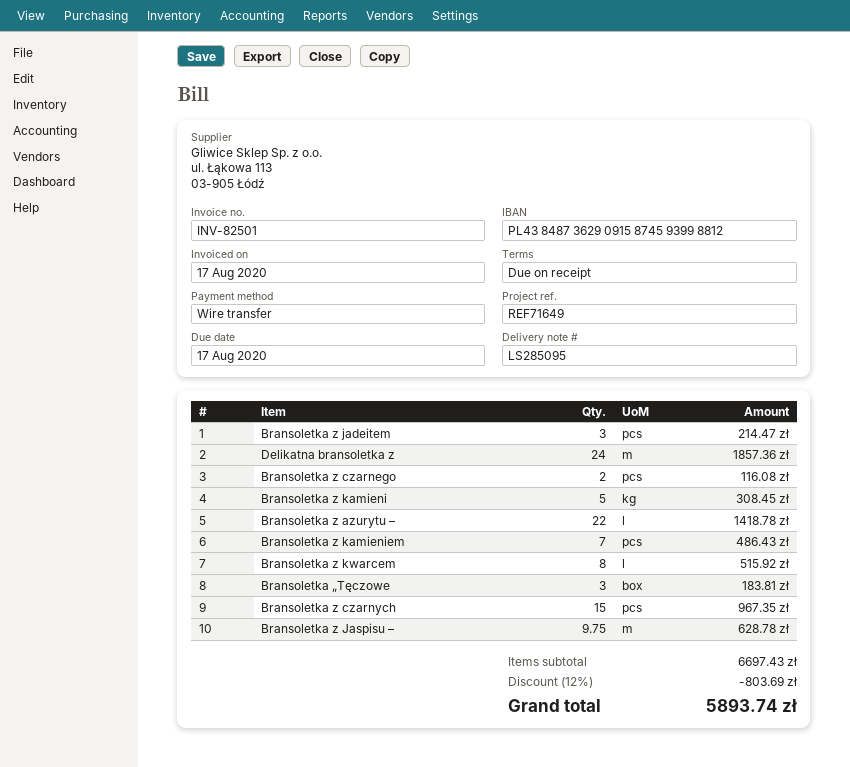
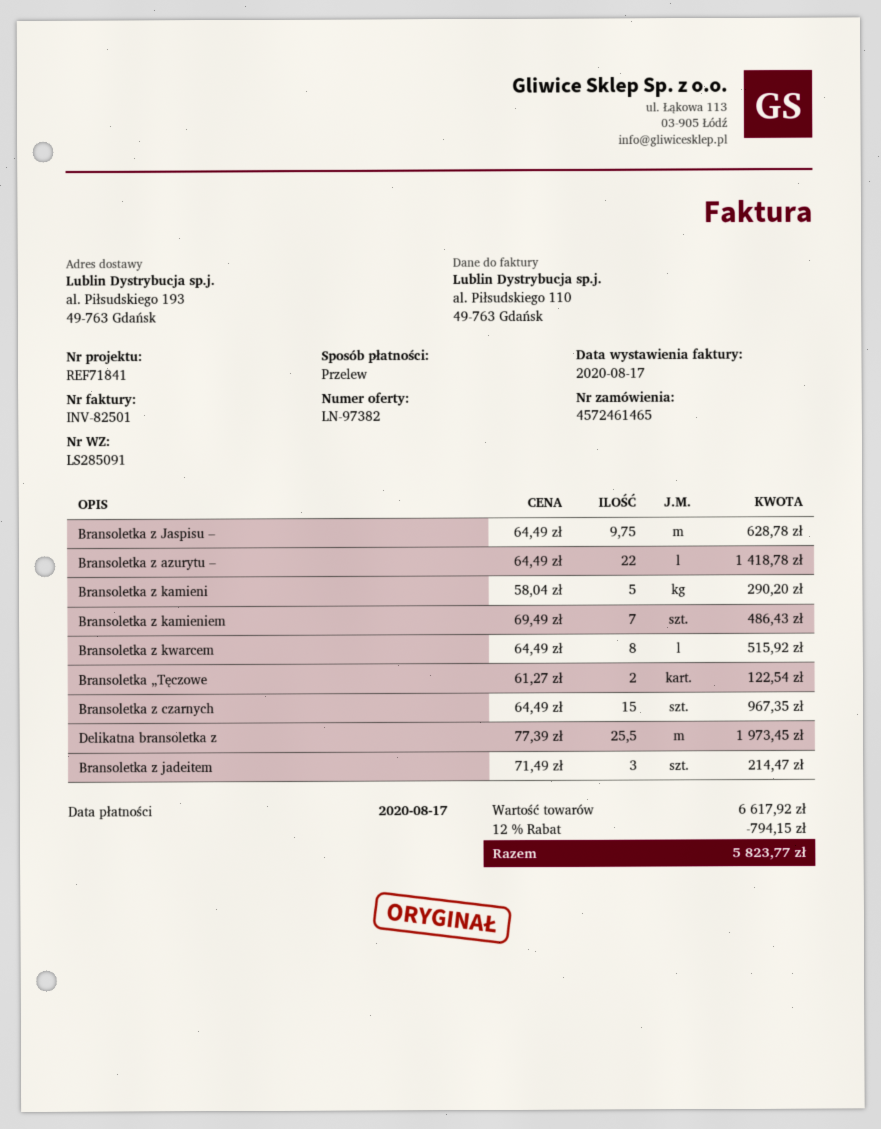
delivery note number: LS285095 -> LS285091
reference: REF71649 -> REF71841
Delikatna bransoletka z: 24 for 1857.36 -> 25.5 for 1973.45
Bransoletka z czarnego: 2 for 116.08 -> none
Bransoletka z kamieni: 5 for 308.45 -> 5 for 290.20
Bransoletka „Tęczowe: 3 for 183.81 -> 2 for 122.54
subtotal: 6697.43 -> 6617.92
discount: 12% = 803.69 -> 12% = 794.15
total: 5893.74 -> 5823.77

